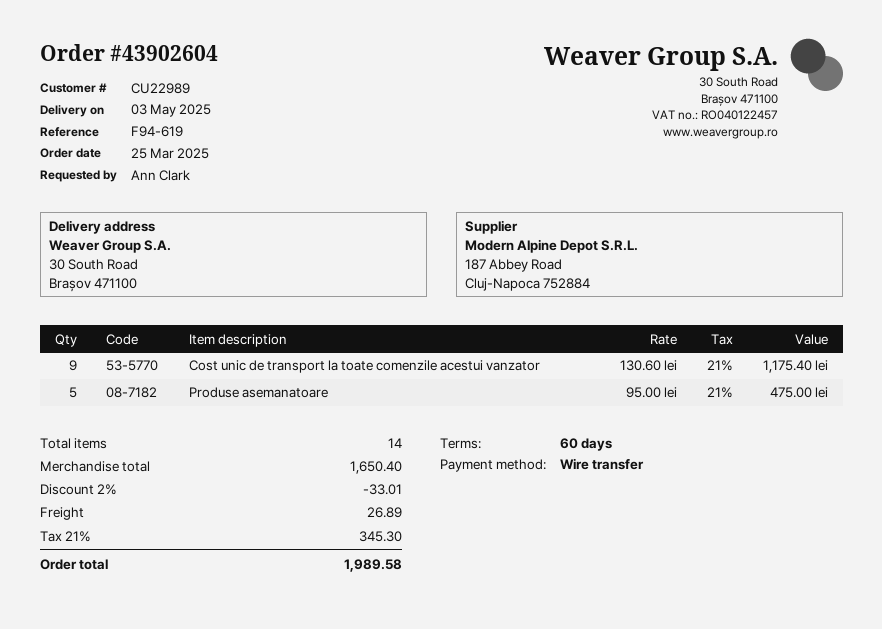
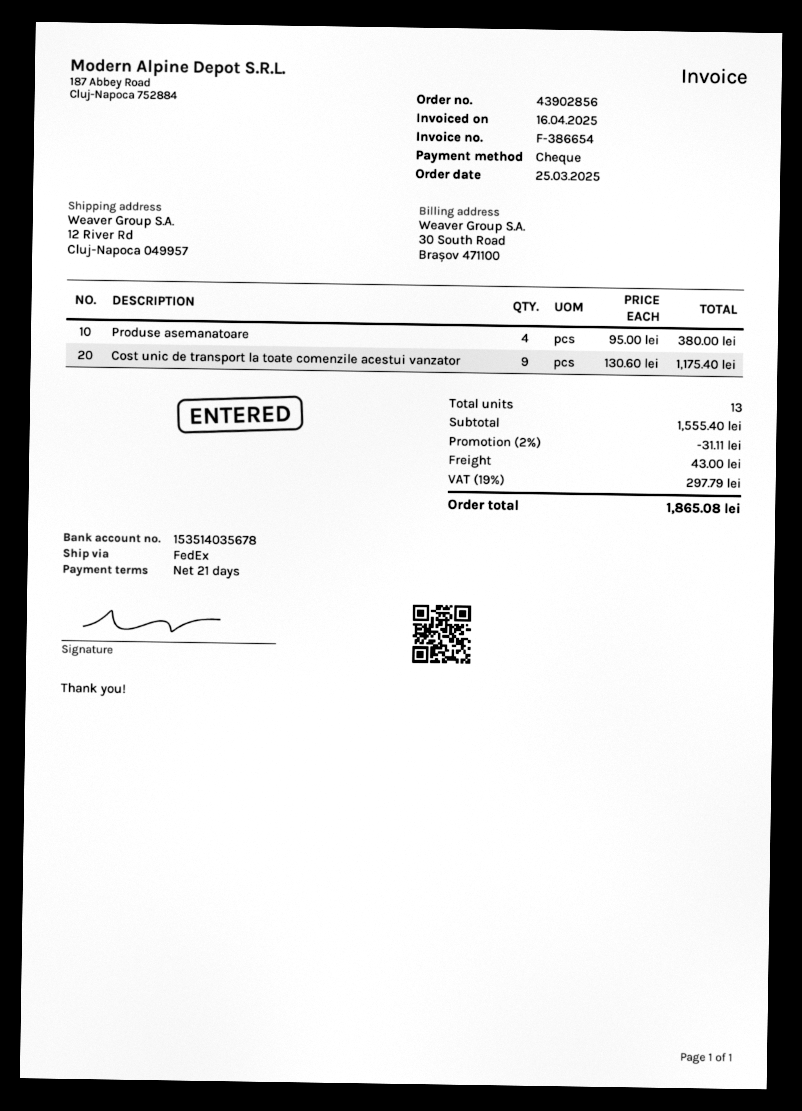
order number: 43902604 -> 43902856
payment terms: 60 days -> 21 days
payment method: bank transfer -> cheque
ship to: 30 South Road, Brașov 471100 -> 12 River Rd, Cluj-Napoca 049957
Produse asemanatoare: 5 x 95.00 = 475.00 -> 4 x 95.00 = 380.00
total quantity: 14 -> 13
subtotal: 1650.40 -> 1555.40
discount: 2% = 33.01 -> 2% = 31.11
shipping: 26.89 -> 43.00
tax: 21% = 345.30 -> 19% = 297.79
total: 1989.58 -> 1865.08

